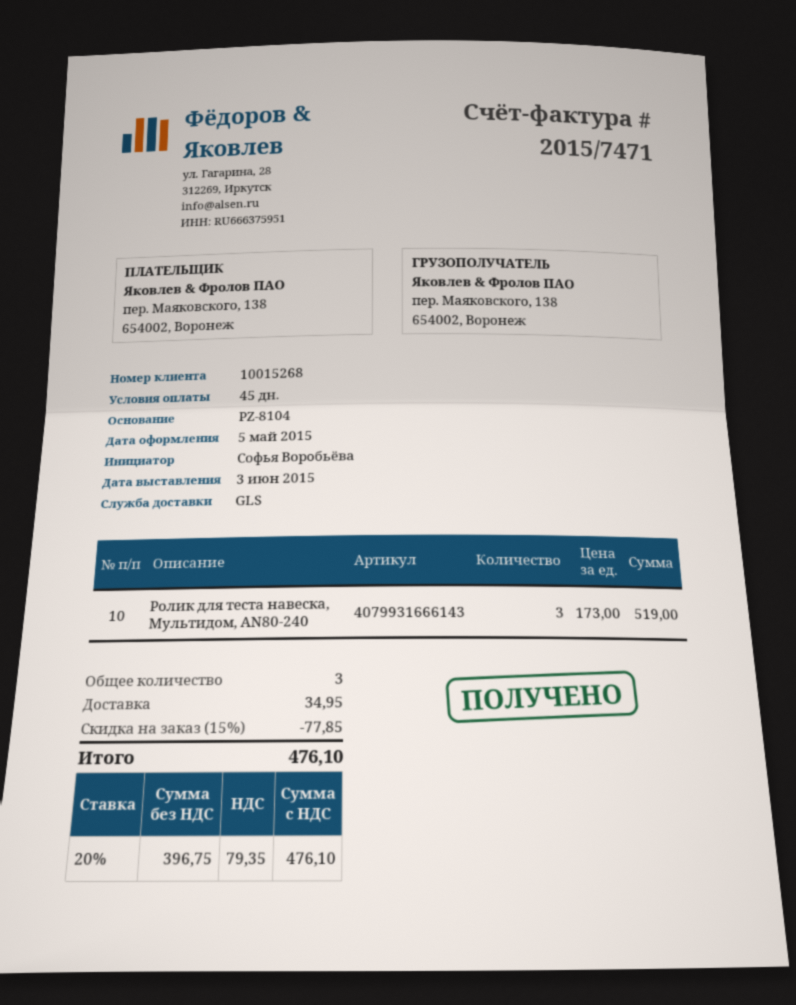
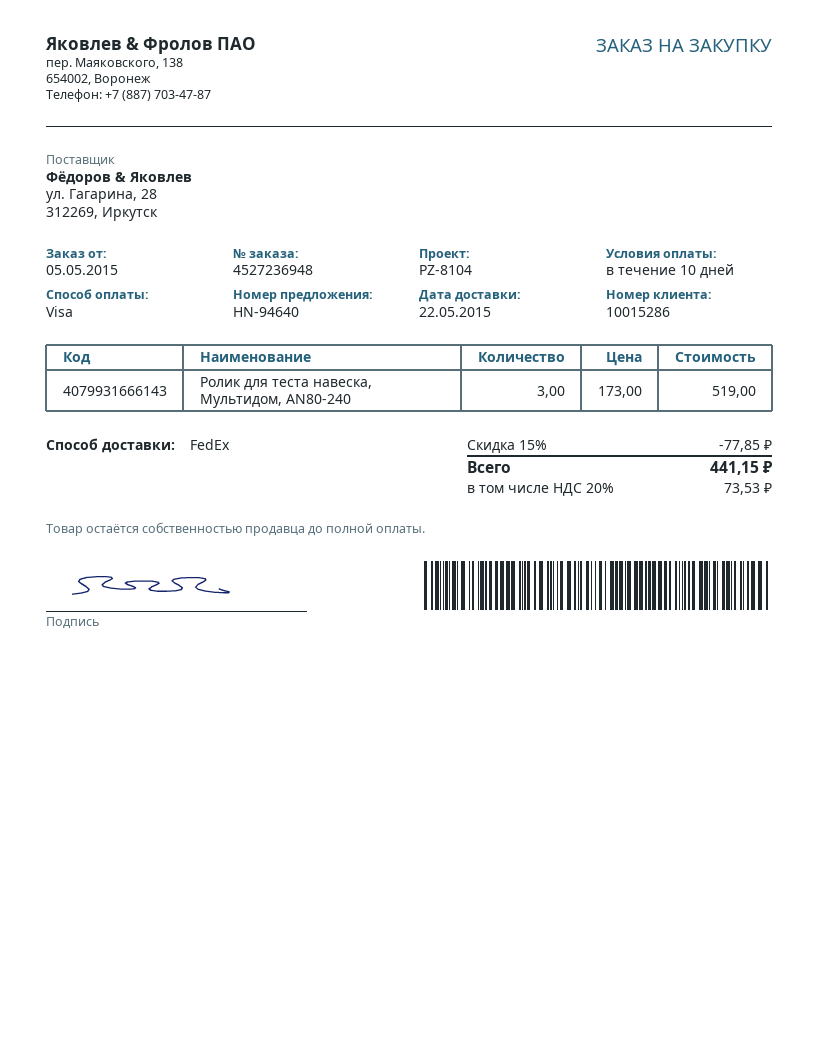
payment terms: 45 days -> 10 days
customer number: 10015268 -> 10015286
shipping method: GLS -> FedEx
shipping: 34.95 -> none
tax: 20% = 79.35 -> 20% = 73.53
total: 476.10 -> 441.15

